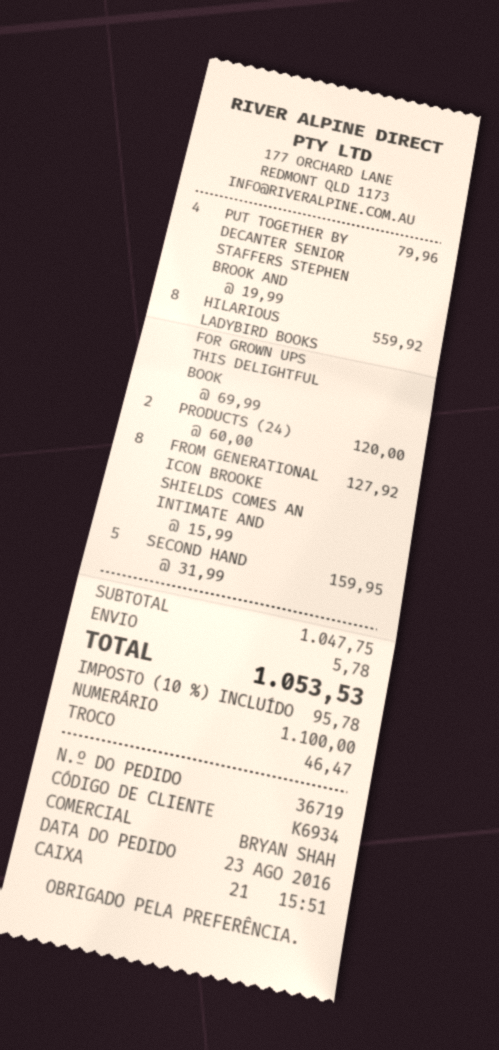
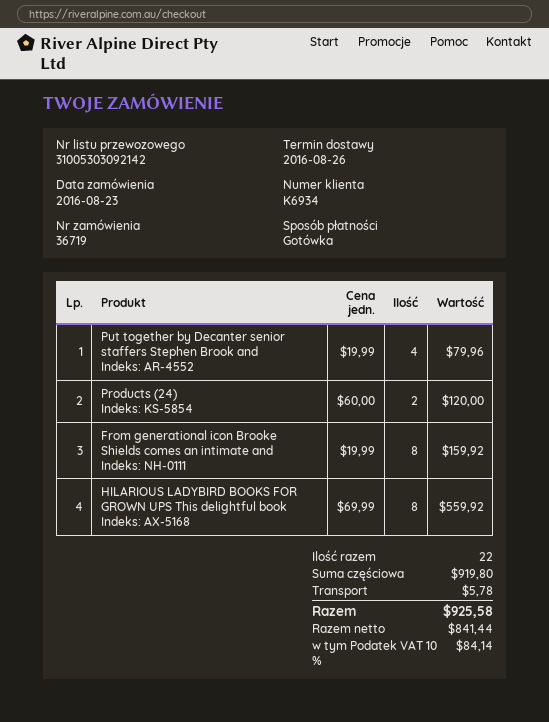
FROM GENERATIONAL ICON BROOKE SHIELDS COMES AN INTIMATE AND: 8 x 15.99 = 127.92 -> 8 x 19.99 = 159.92
SECOND HAND: 5 x 31.99 = 159.95 -> none
subtotal: 1047.75 -> 919.80
tax: 10% = 95.78 -> 10% = 84.14
total: 1053.53 -> 925.58

